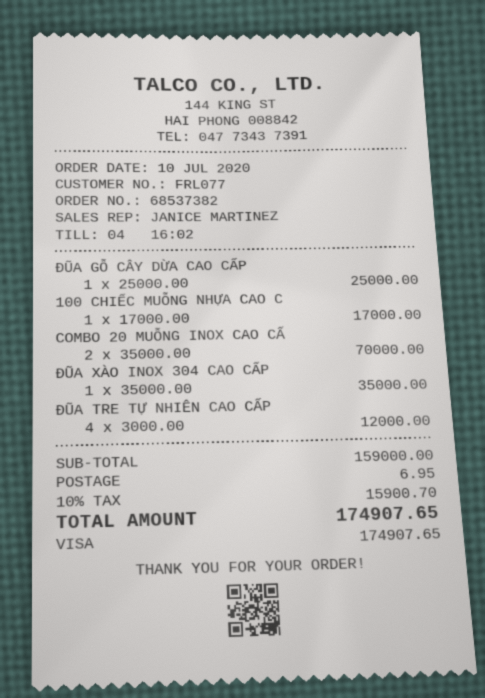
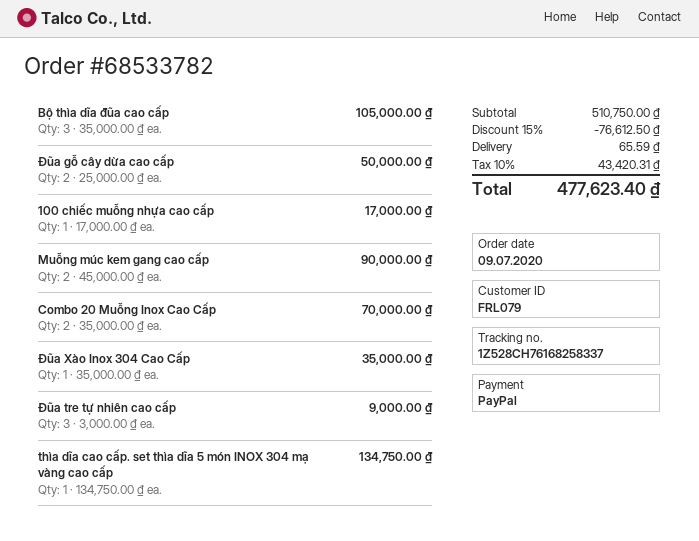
order number: 68537382 -> 68533782
order date: 2020-07-10 -> 2020-07-09
customer number: FRL077 -> FRL079
payment method: Visa -> PayPal
ĐŨA GỖ CÂY DỪA CAO CẤP: 1 x 25000.00 = 25000.00 -> 2 x 25000.00 = 50000.00
ĐŨA TRE TỰ NHIÊN CAO CẤP: 4 x 3000.00 = 12000.00 -> 3 x 3000.00 = 9000.00
Bộ thìa dĩa đũa cao cấp: none -> 3 x 35000.00 = 105000.00
Muỗng múc kem gang cao cấp: none -> 2 x 45000.00 = 90000.00
thìa dĩa cao cấp. set thìa dĩa 5 món INOX 304 mạ vàng cao cấp: none -> 1 x 134750.00 = 134750.00
subtotal: 159000.00 -> 510750.00
discount: none -> 15% = 76612.50
shipping: 6.95 -> 65.59
tax: 10% = 15900.70 -> 10% = 43420.31
total: 174907.65 -> 477623.40

